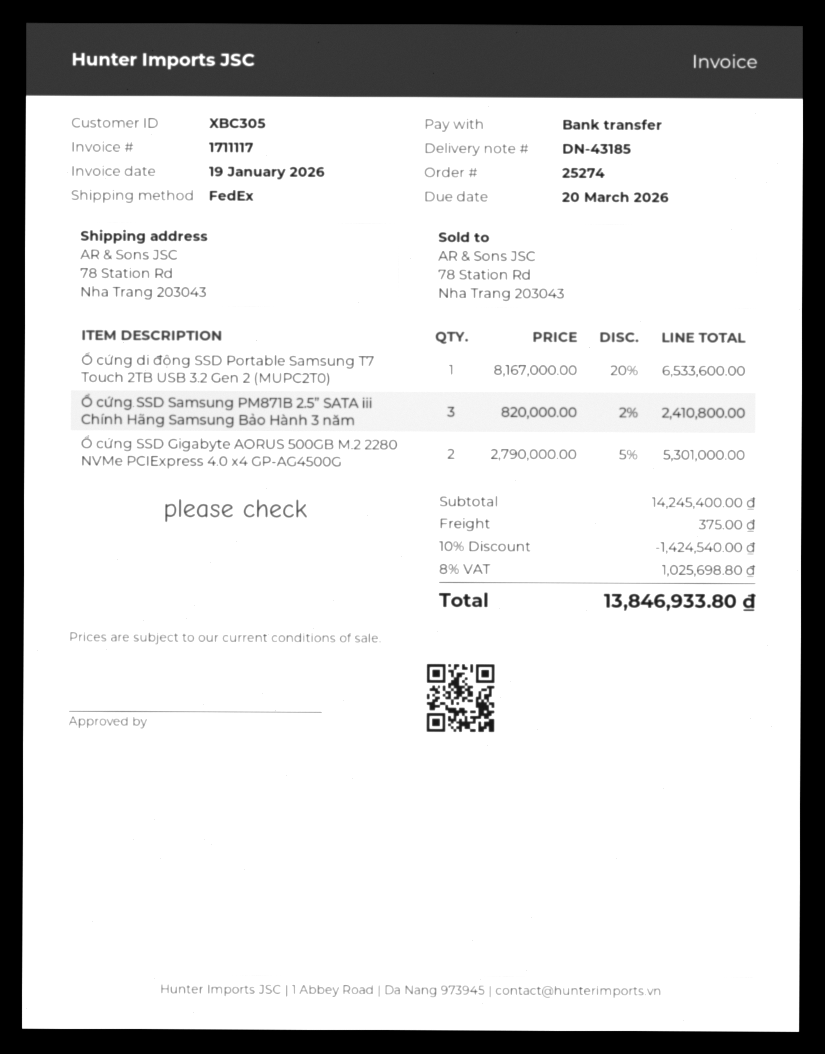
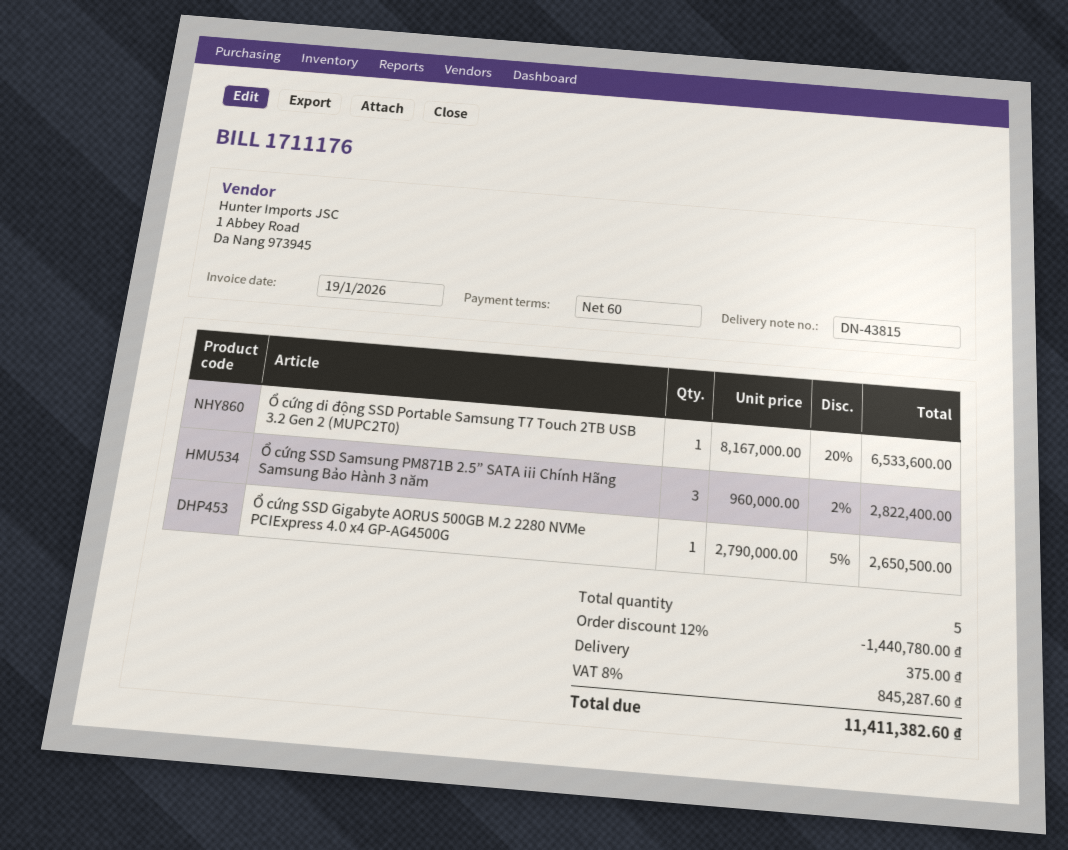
delivery note number: DN-43185 -> DN-43815
invoice number: 1711117 -> 1711176
Ổ cứng SSD Samsung PM871B 2.5” SATA iii Chính Hãng Samsung Bảo Hành 3 năm: 3 x 820000.00 - 2% = 2410800.00 -> 3 x 960000.00 - 2% = 2822400.00
Ổ cứng SSD Gigabyte AORUS 500GB M.2 2280 NVMe PCIExpress 4.0 x4 GP-AG4500G: 2 x 2790000.00 - 5% = 5301000.00 -> 1 x 2790000.00 - 5% = 2650500.00
discount: 10% = 1424540.00 -> 12% = 1440780.00
tax: 8% = 1025698.80 -> 8% = 845287.60
total: 13846933.80 -> 11411382.60

